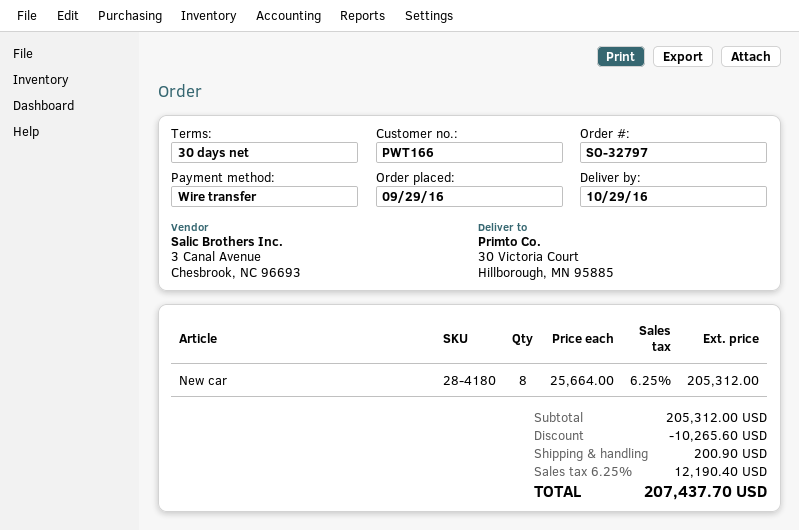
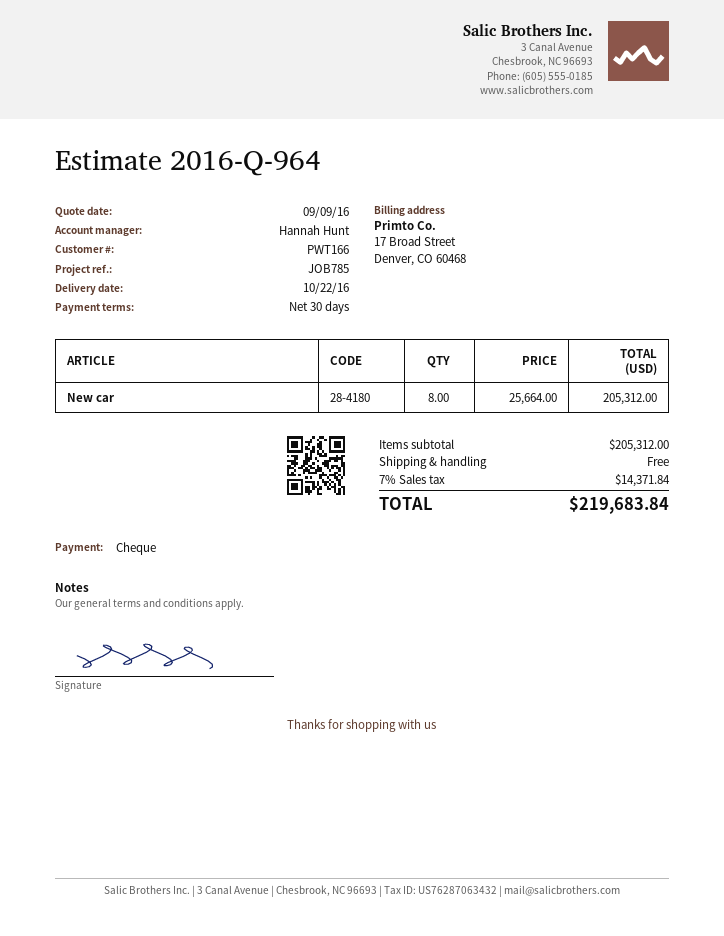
delivery date: 2016-10-29 -> 2016-10-22
payment method: bank transfer -> cheque
discount: 10265.60 -> none
shipping: 200.90 -> 0.00
tax: 6.25% = 12190.40 -> 7% = 14371.84
total: 207437.70 -> 219683.84

